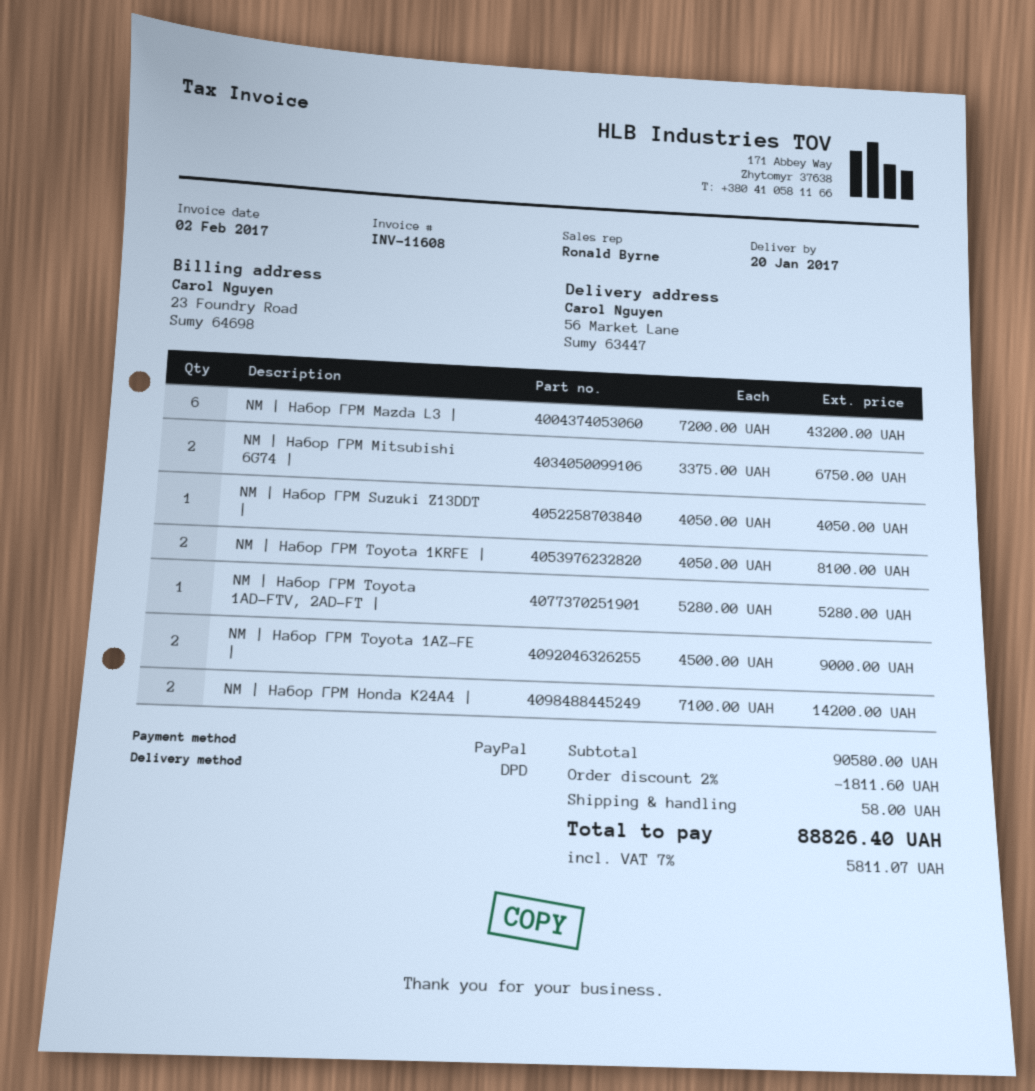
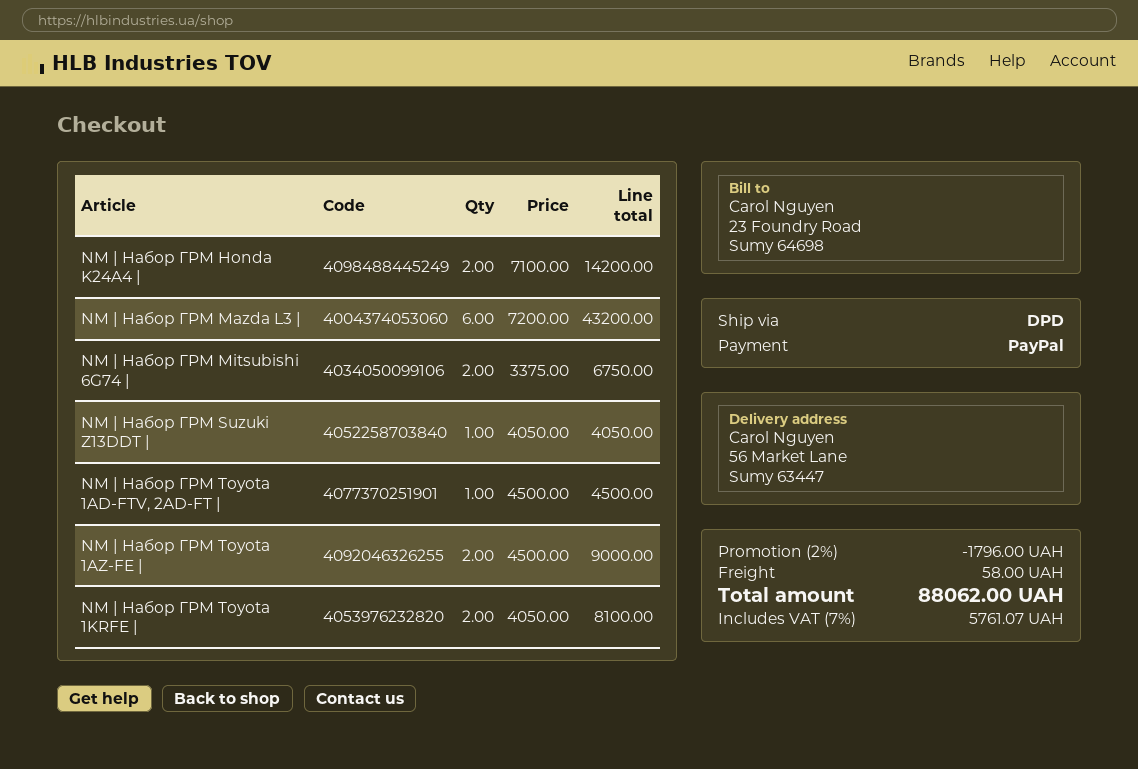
NM | Набор ГРМ Toyota 1AD-FTV, 2AD-FT |: 1 x 5280.00 = 5280.00 -> 1 x 4500.00 = 4500.00
discount: 2% = 1811.60 -> 2% = 1796.00
tax: 7% = 5811.07 -> 7% = 5761.07
total: 88826.40 -> 88062.00

